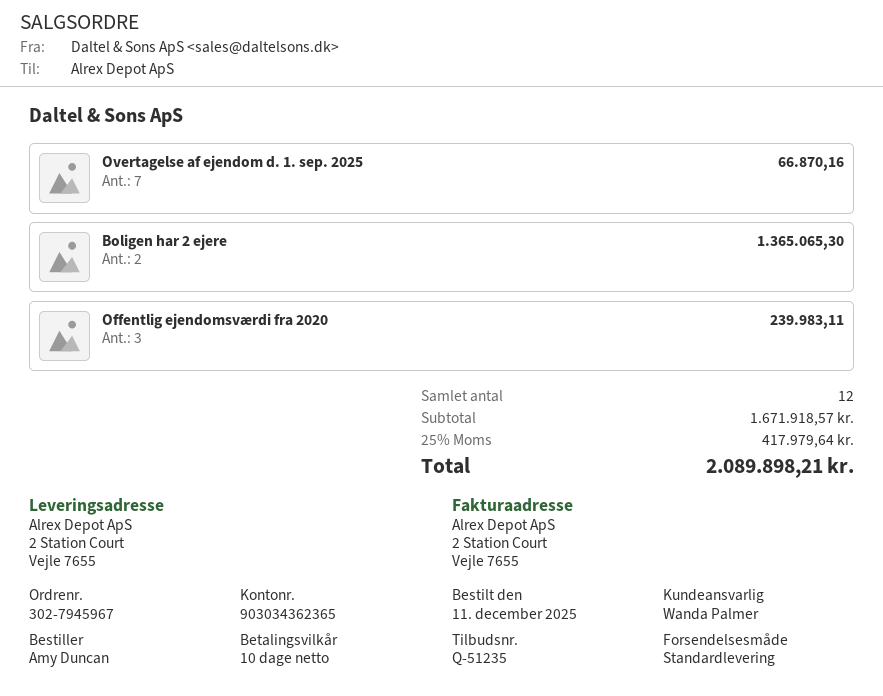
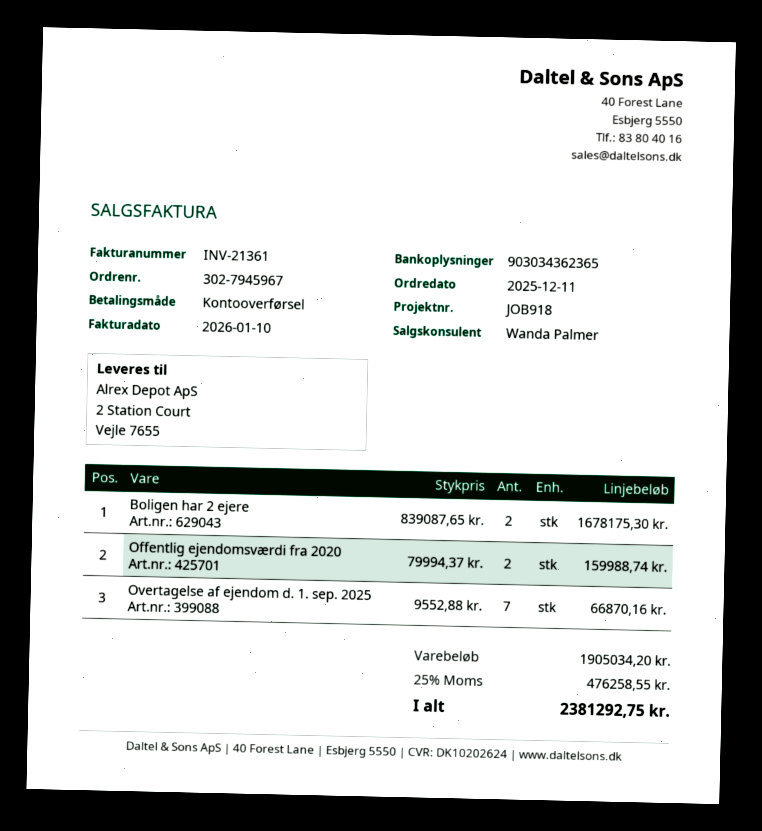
Boligen har 2 ejere: 2 for 1365065.30 -> 2 for 1678175.30
Offentlig ejendomsværdi fra 2020: 3 for 239983.11 -> 2 for 159988.74
subtotal: 1671918.57 -> 1905034.20
tax: 25% = 417979.64 -> 25% = 476258.55
total: 2089898.21 -> 2381292.75

